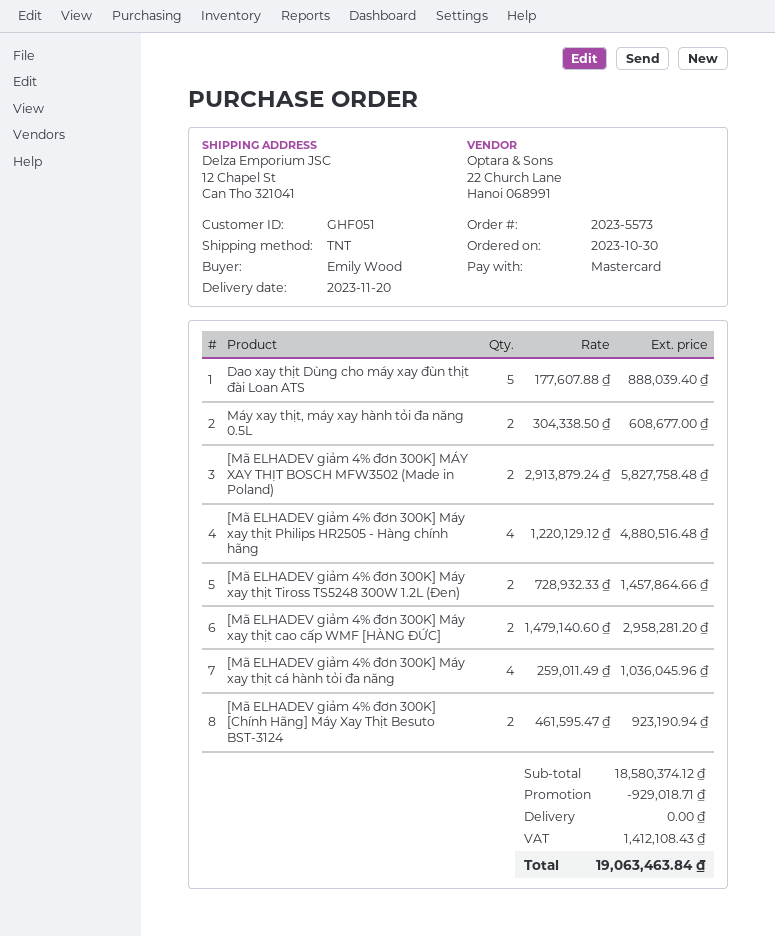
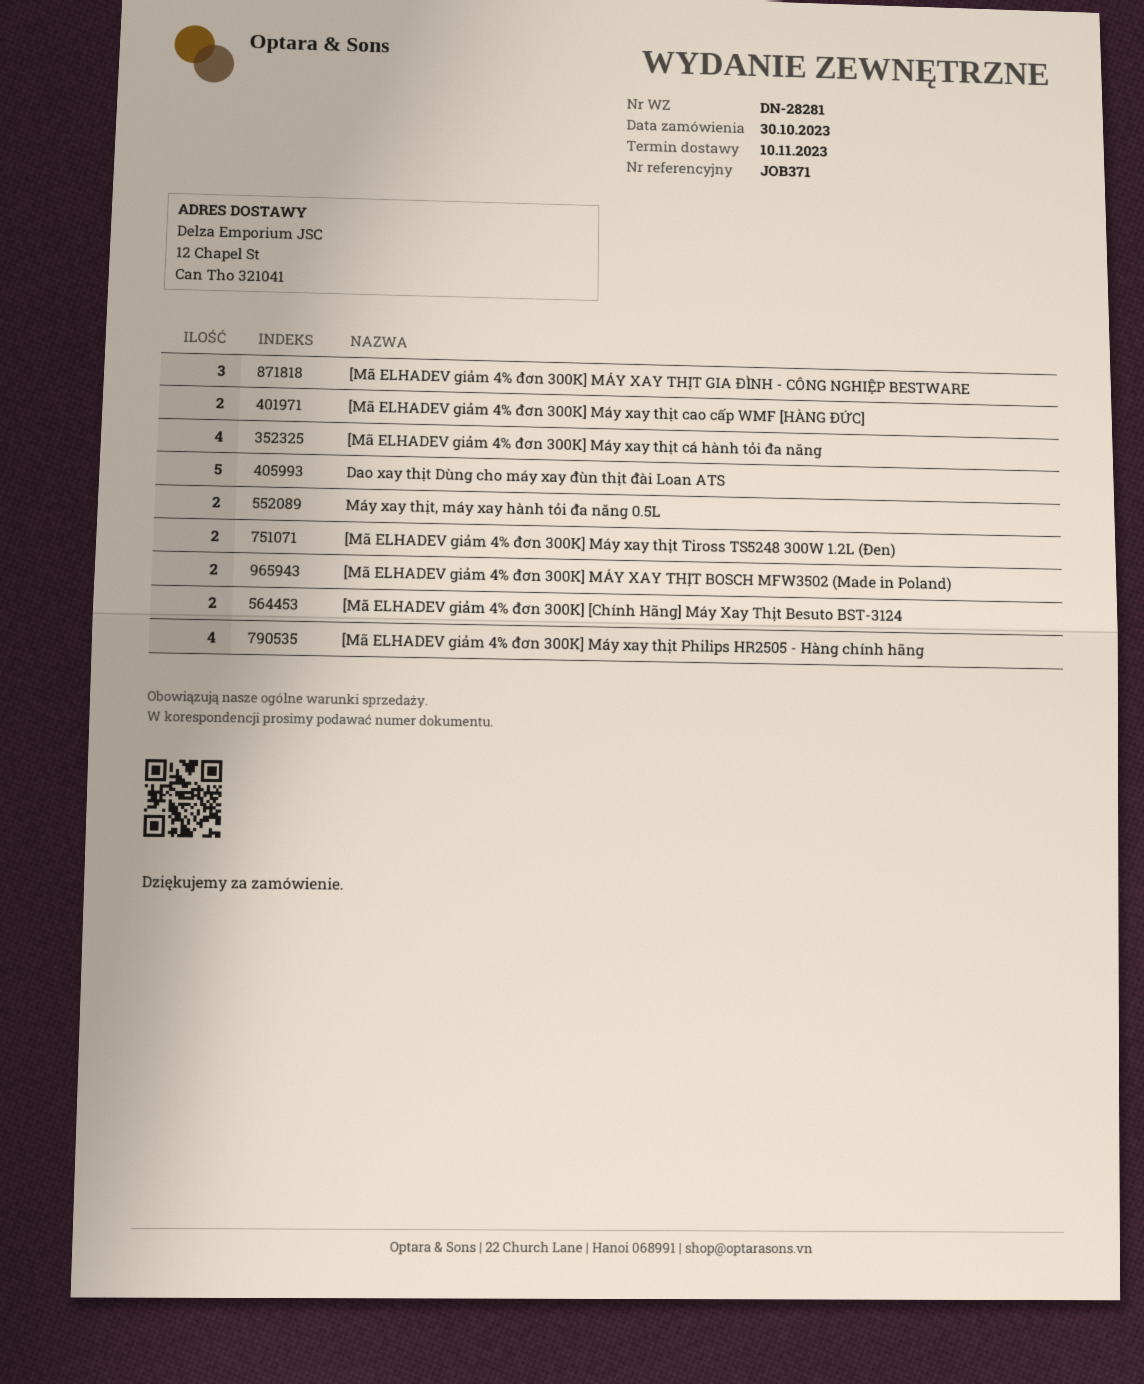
delivery date: 2023-11-20 -> 2023-11-10
[Mã ELHADEV giảm 4% đơn 300K] MÁY XAY THỊT GIA ĐÌNH - CÔNG NGHIỆP BESTWARE: none -> 3

